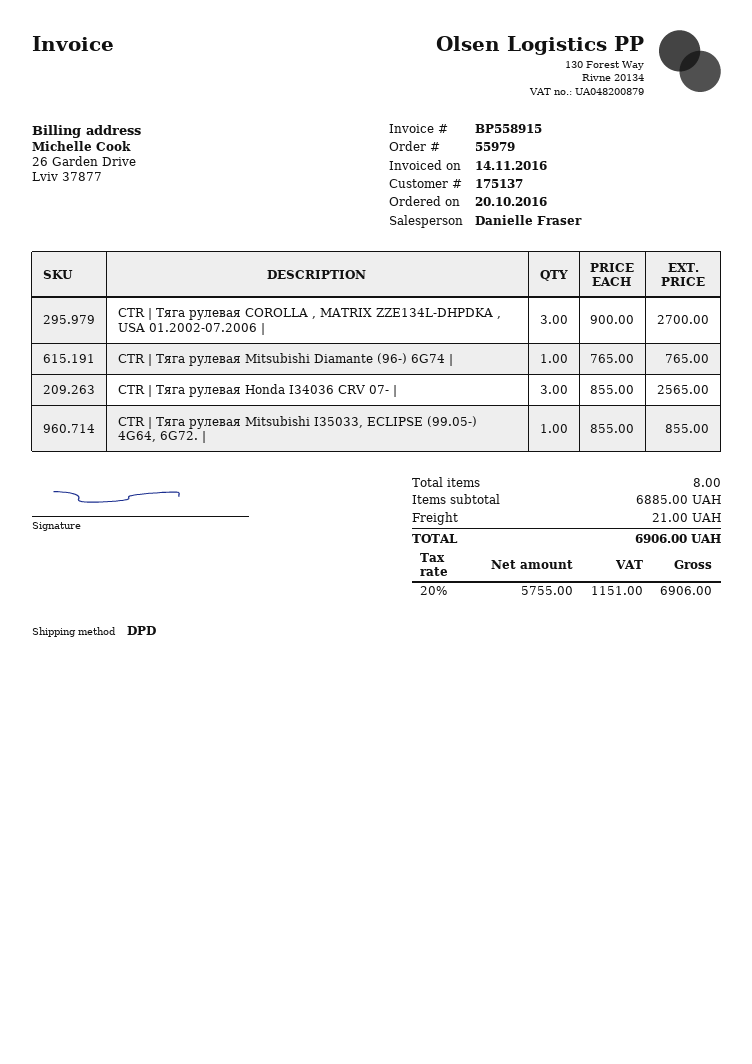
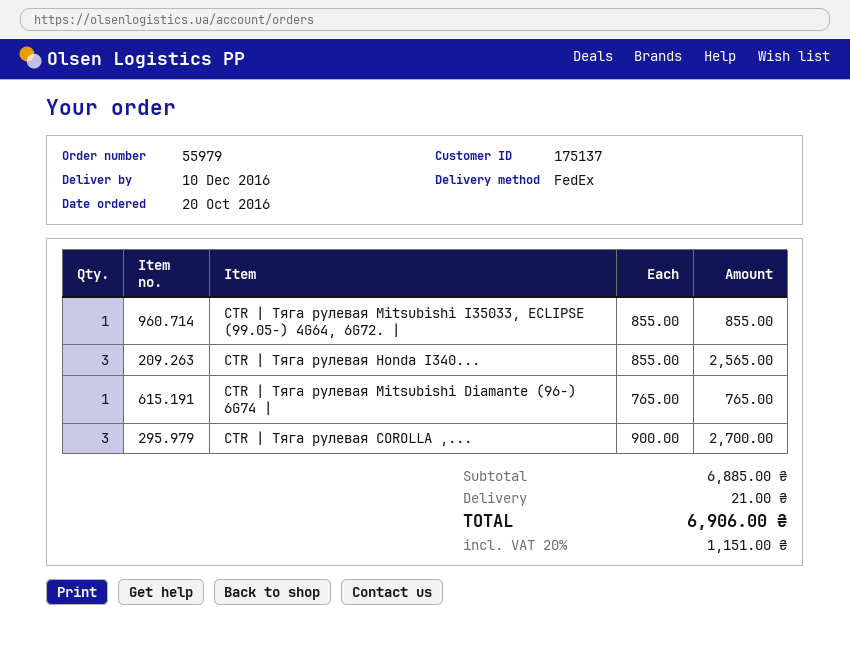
shipping method: DPD -> FedEx

